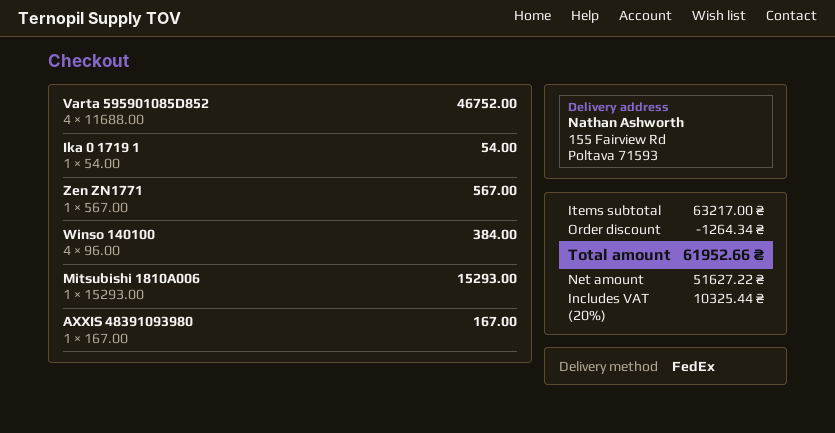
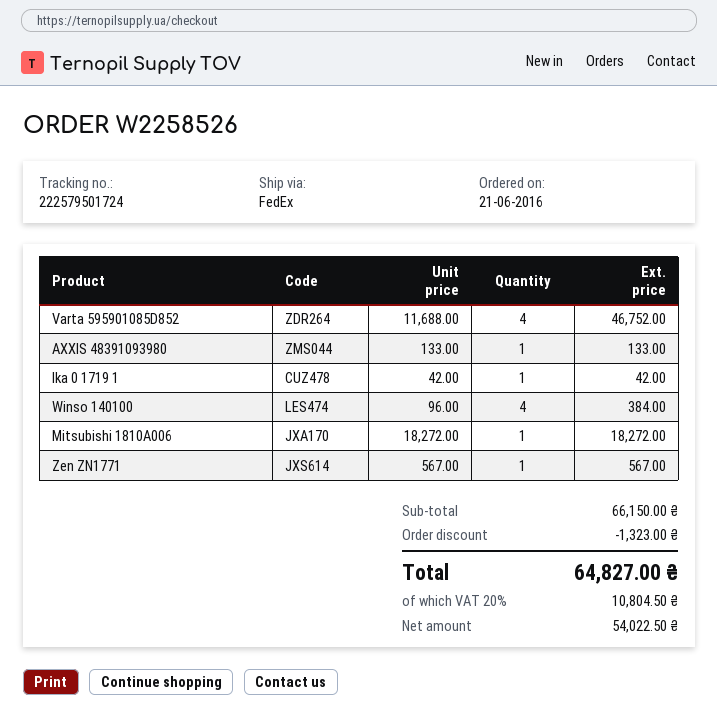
Ika 0 1719 1: 1 x 54.00 = 54.00 -> 1 x 42.00 = 42.00
Mitsubishi 1810A006: 1 x 15293.00 = 15293.00 -> 1 x 18272.00 = 18272.00
AXXIS 48391093980: 1 x 167.00 = 167.00 -> 1 x 133.00 = 133.00
subtotal: 63217.00 -> 66150.00
discount: 1264.34 -> 1323.00
net: 51627.22 -> 54022.50
tax: 20% = 10325.44 -> 20% = 10804.50
total: 61952.66 -> 64827.00

